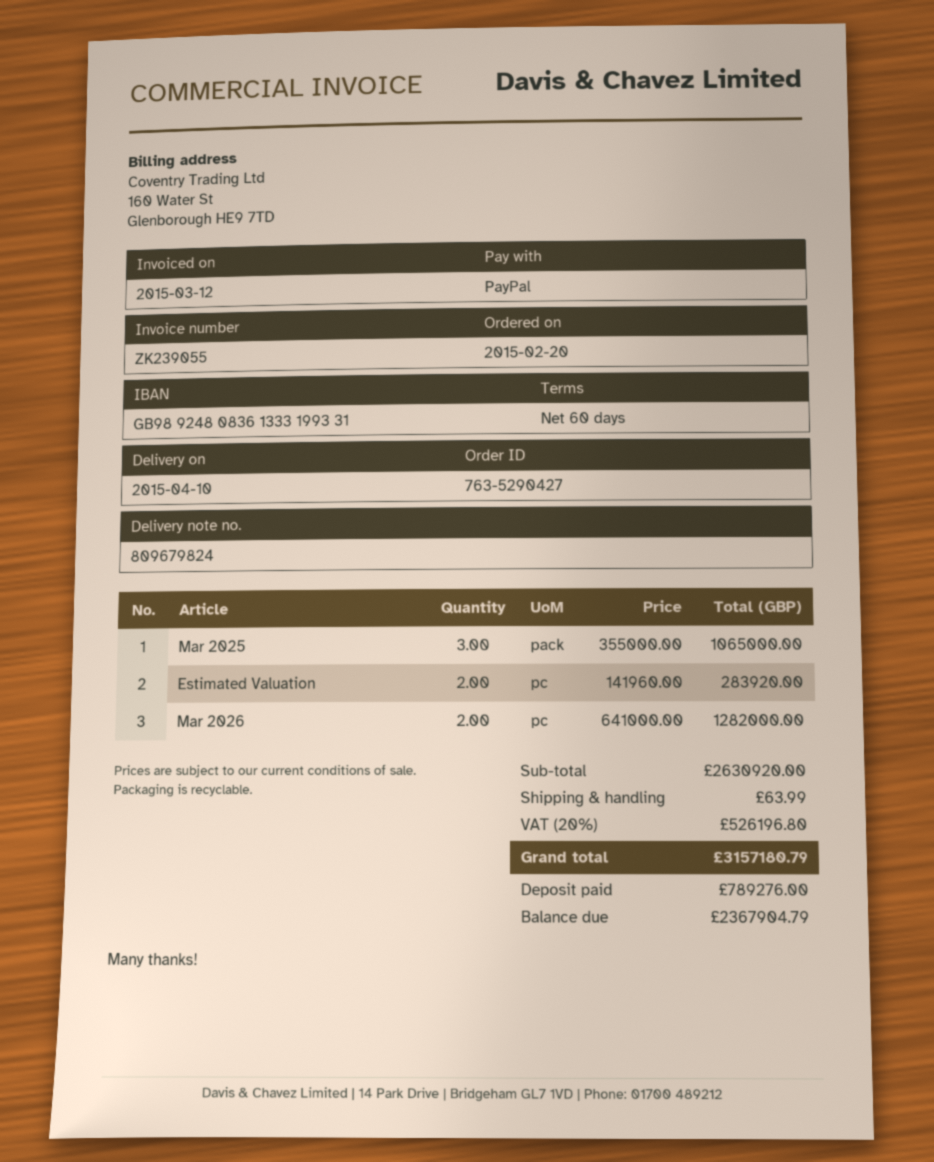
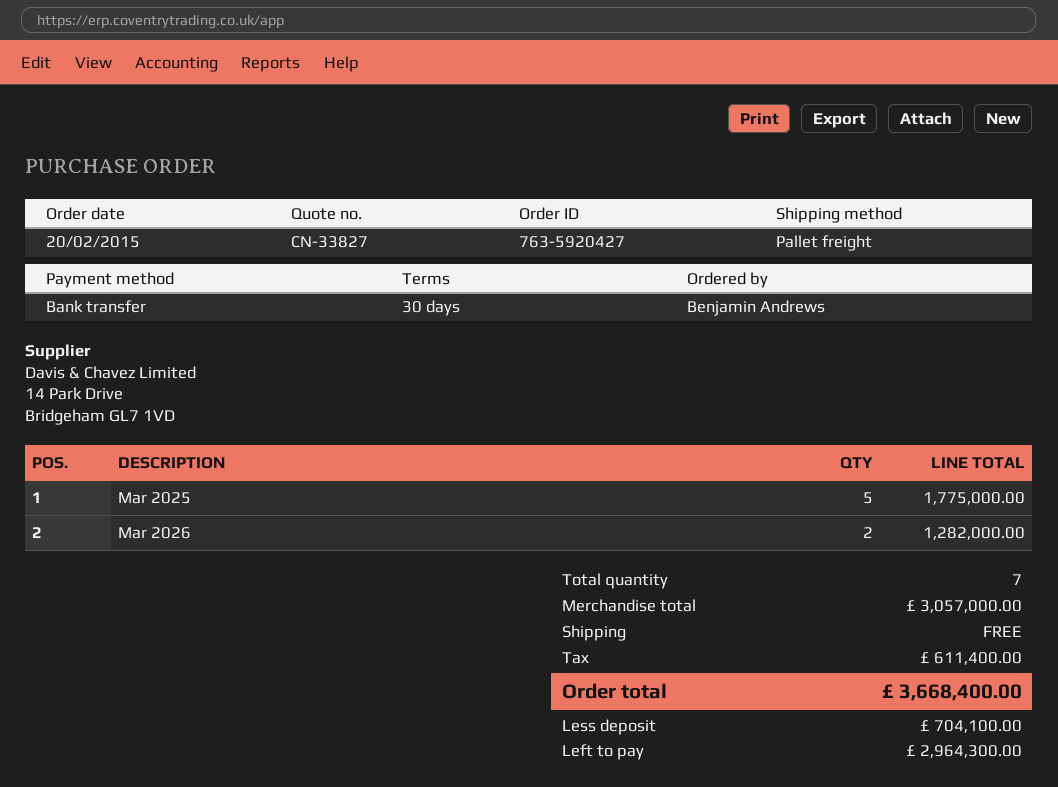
order number: 763-5290427 -> 763-5920427
payment terms: 60 days -> 30 days
payment method: PayPal -> bank transfer
Mar 2025: 3 for 1065000.00 -> 5 for 1775000.00
Estimated Valuation: 2 for 283920.00 -> none
subtotal: 2630920.00 -> 3057000.00
shipping: 63.99 -> 0.00
tax: 526196.80 -> 611400.00
total: 3157180.79 -> 3668400.00
deposit: 789276.00 -> 704100.00
balance: 2367904.79 -> 2964300.00

